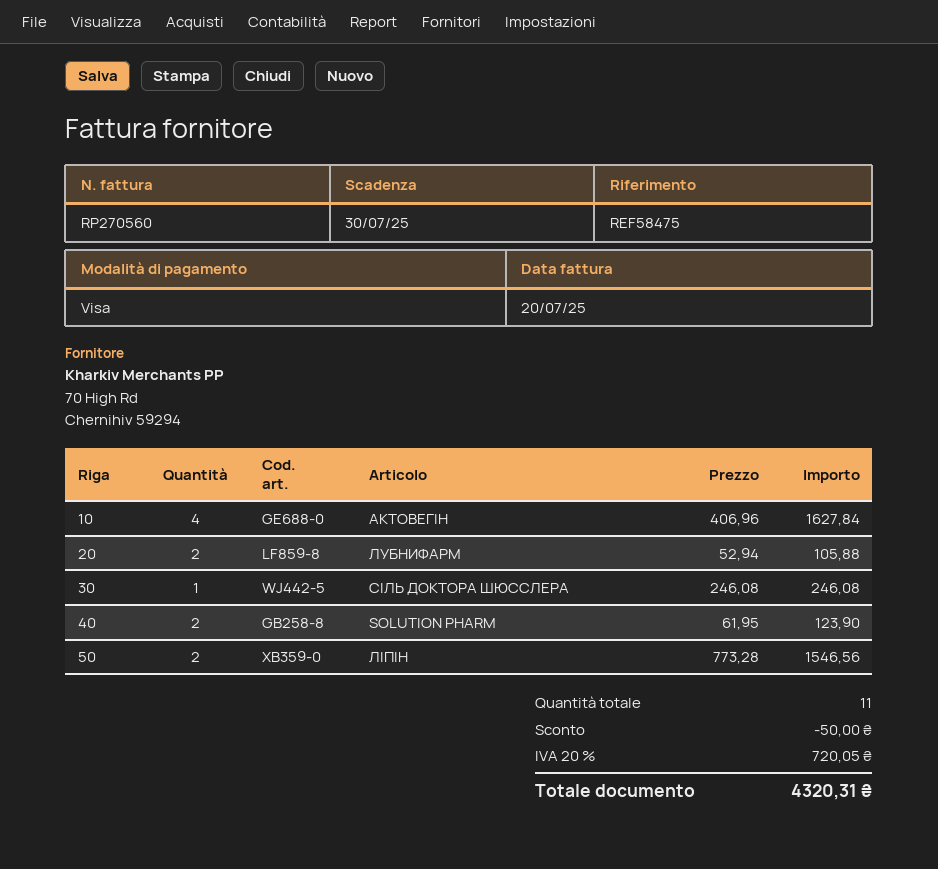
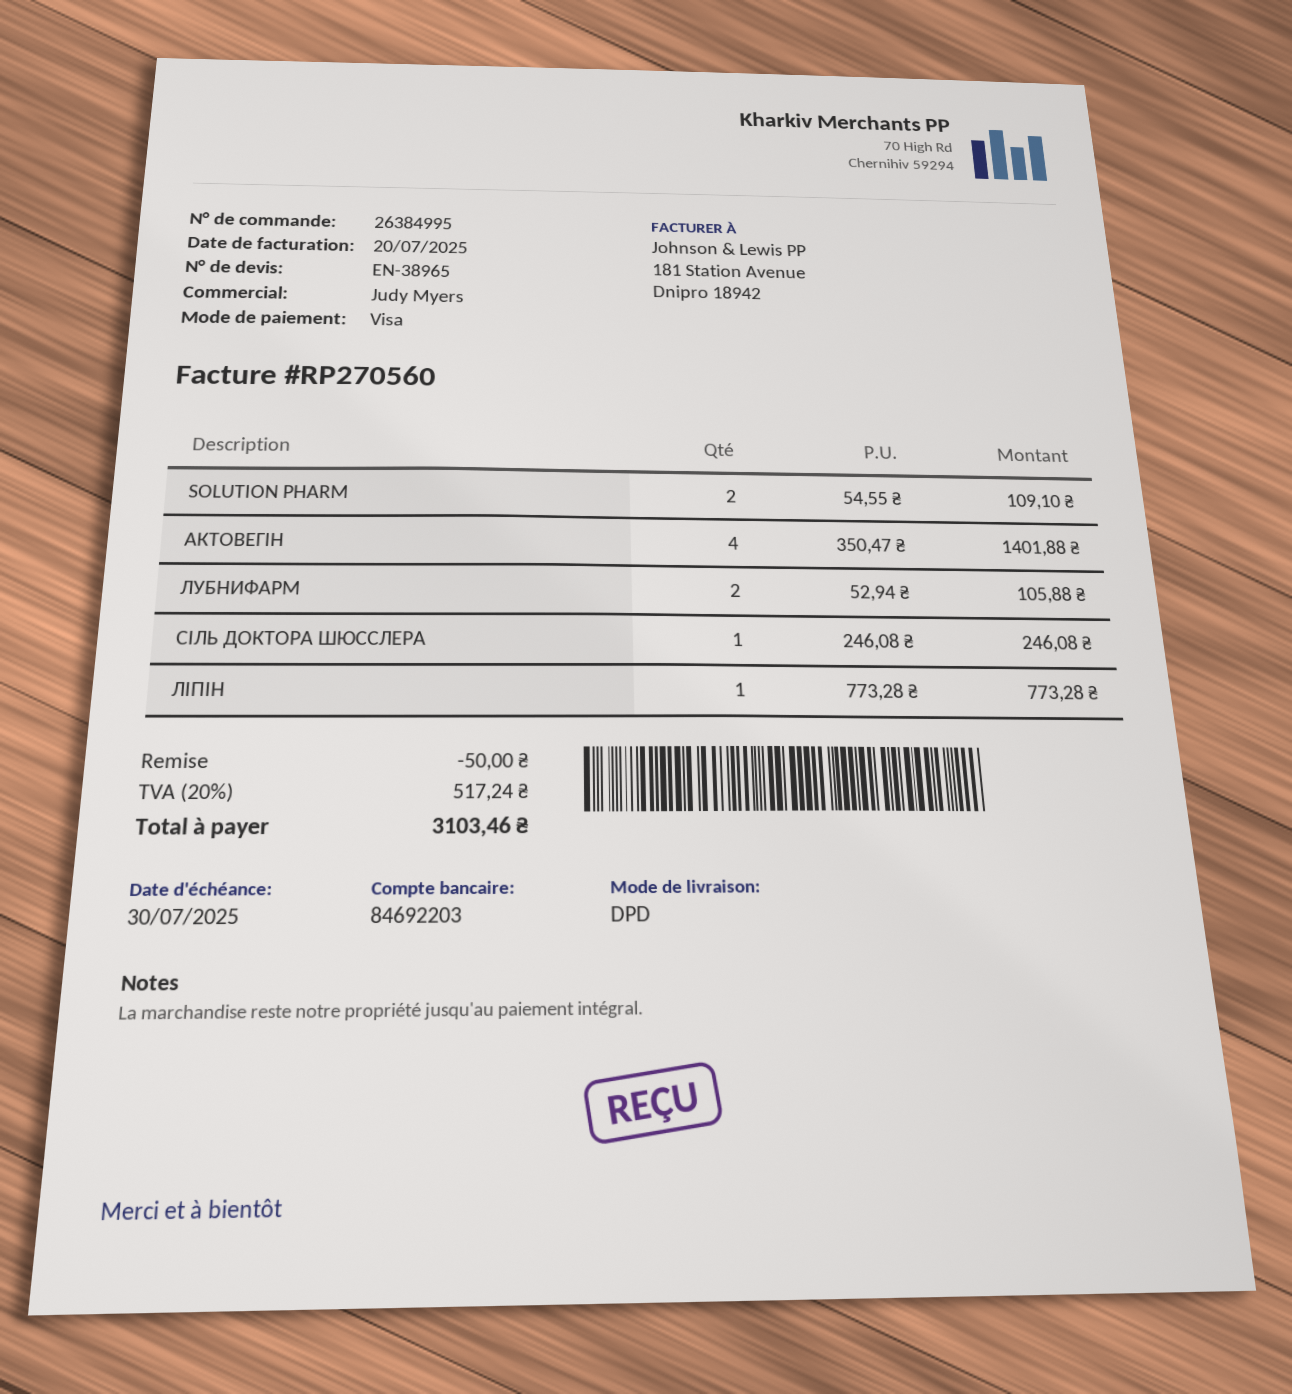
АКТОВЕГІН: 4 x 406.96 = 1627.84 -> 4 x 350.47 = 1401.88
SOLUTION PHARM: 2 x 61.95 = 123.90 -> 2 x 54.55 = 109.10
ЛІПІН: 2 x 773.28 = 1546.56 -> 1 x 773.28 = 773.28
tax: 20% = 720.05 -> 20% = 517.24
total: 4320.31 -> 3103.46

